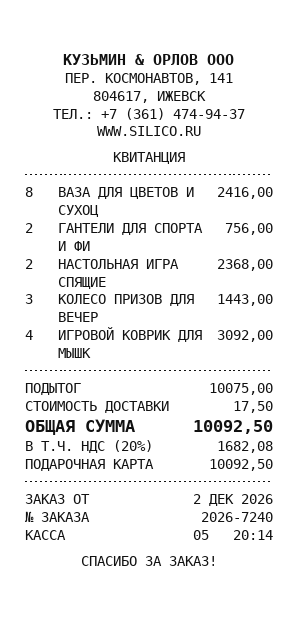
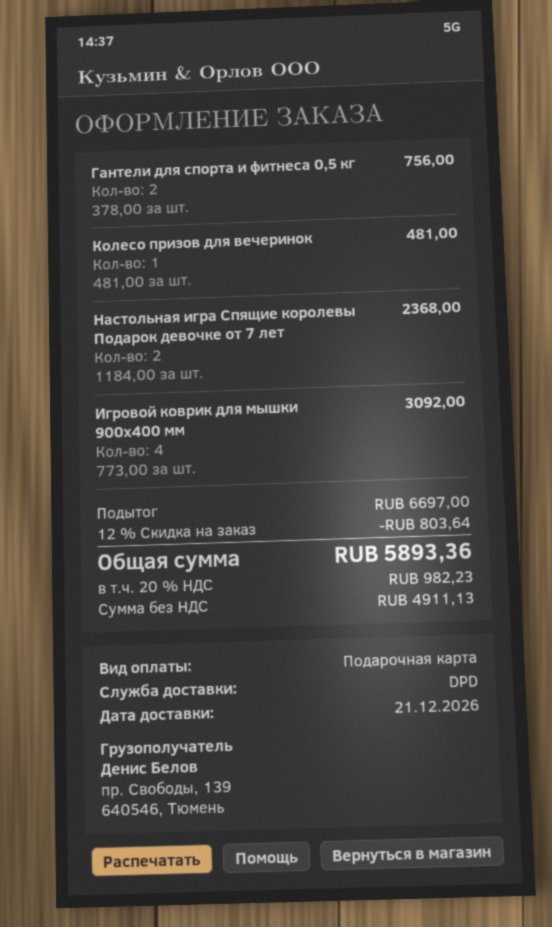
ВАЗА ДЛЯ ЦВЕТОВ И СУХОЦ: 8 for 2416.00 -> none
КОЛЕСО ПРИЗОВ ДЛЯ ВЕЧЕР: 3 for 1443.00 -> 1 for 481.00
subtotal: 10075.00 -> 6697.00
discount: none -> 12% = 803.64
shipping: 17.50 -> none
tax: 20% = 1682.08 -> 20% = 982.23
total: 10092.50 -> 5893.36

